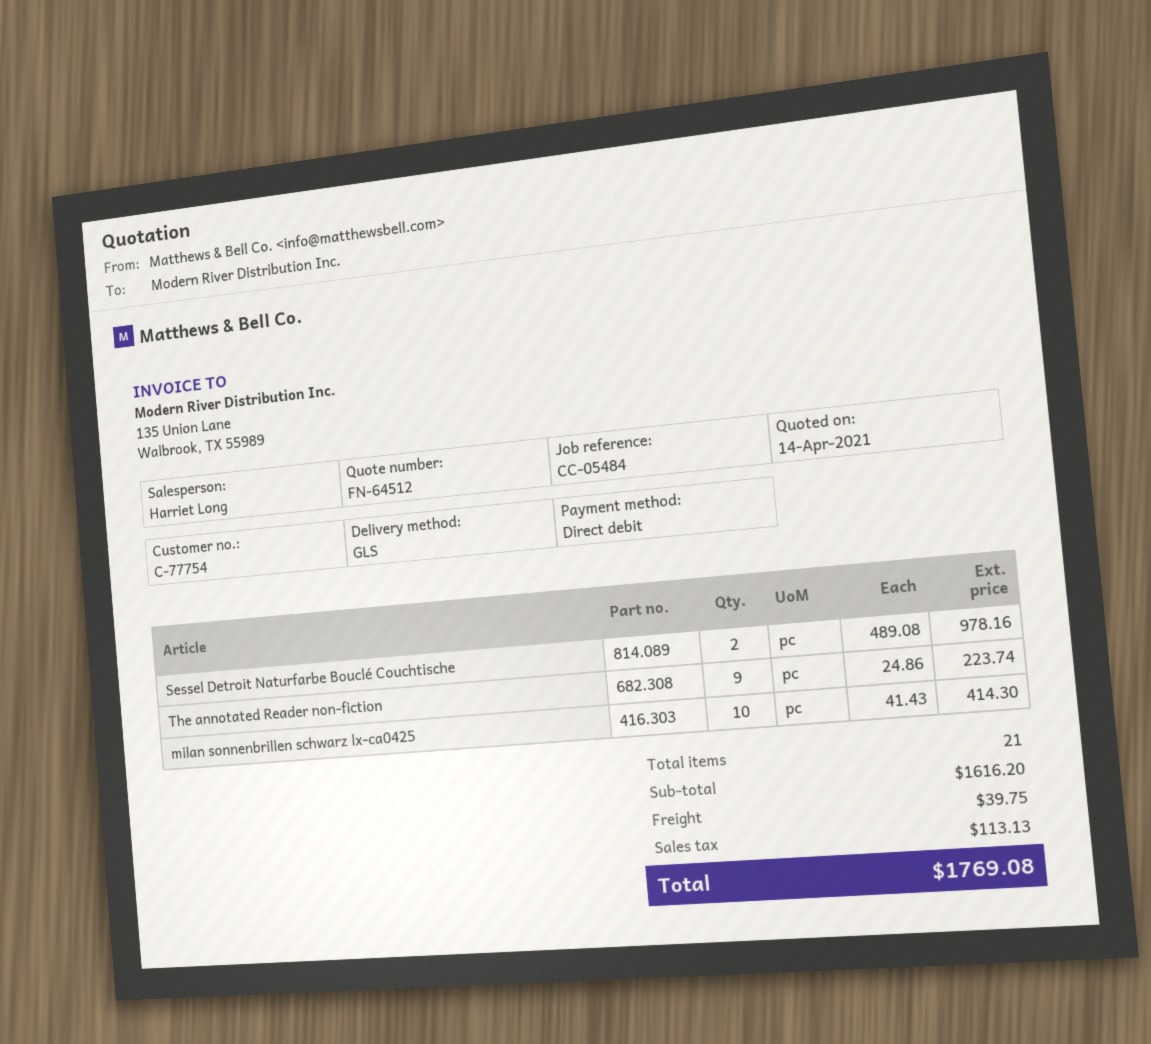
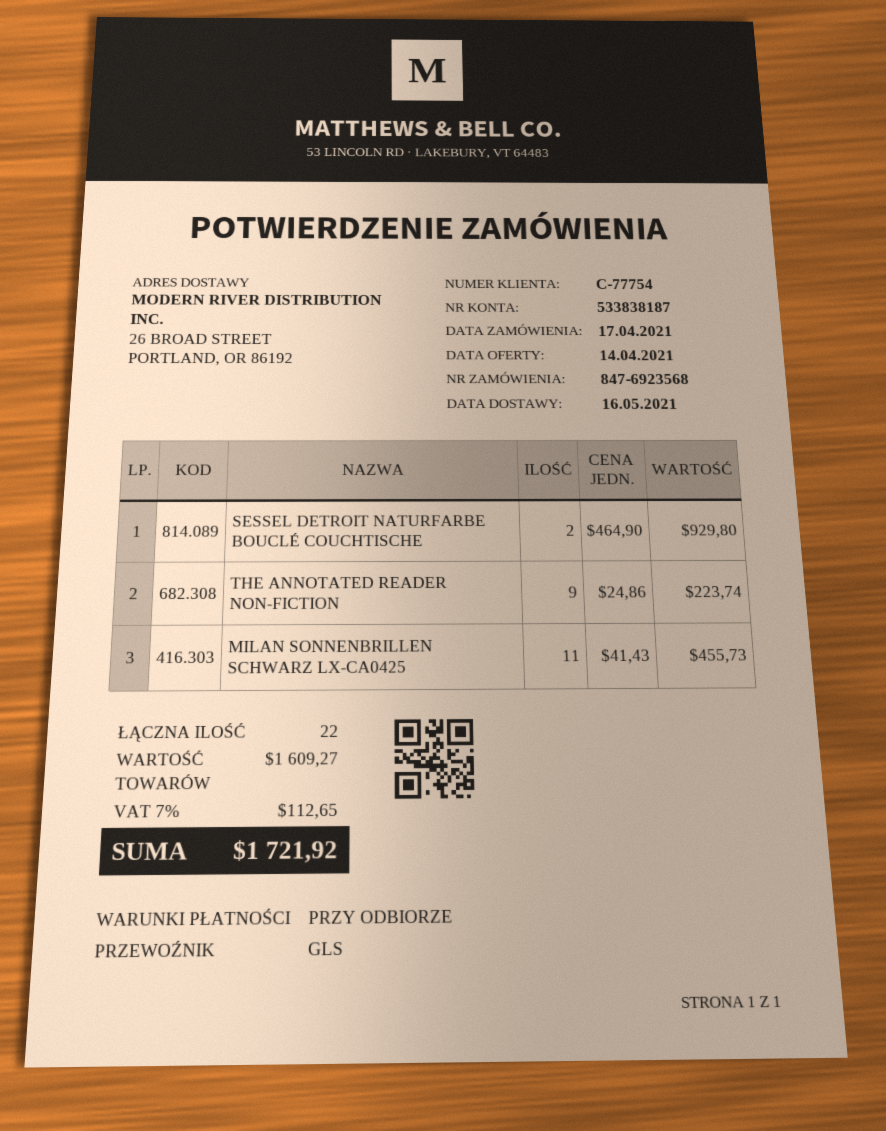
Sessel Detroit Naturfarbe Bouclé Couchtische: 2 x 489.08 = 978.16 -> 2 x 464.90 = 929.80
milan sonnenbrillen schwarz lx-ca0425: 10 x 41.43 = 414.30 -> 11 x 41.43 = 455.73
total quantity: 21 -> 22
subtotal: 1616.20 -> 1609.27
shipping: 39.75 -> none
tax: 113.13 -> 112.65
total: 1769.08 -> 1721.92

